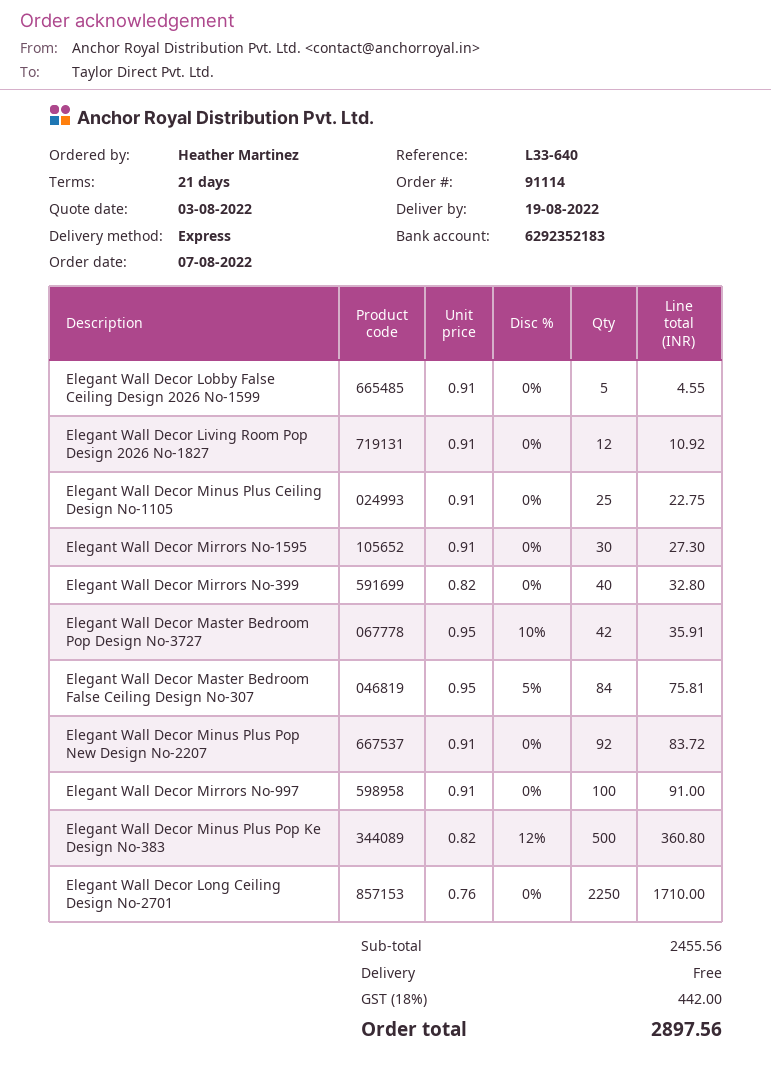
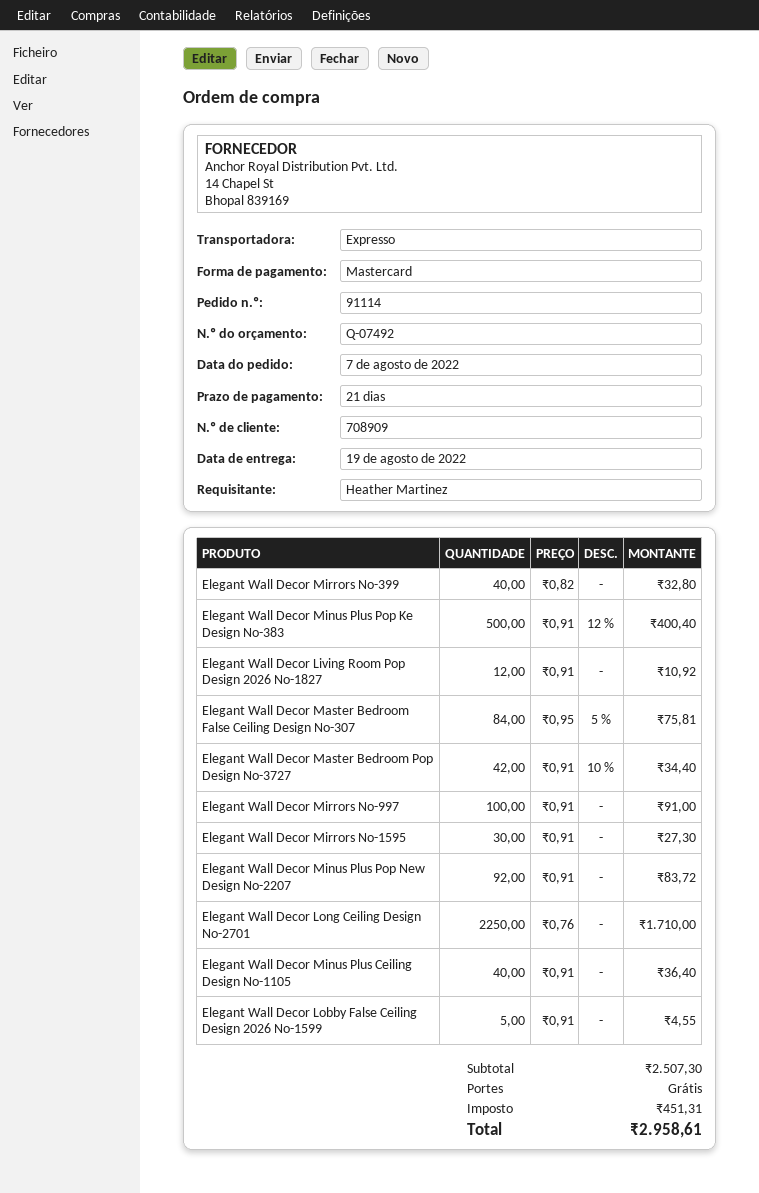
Elegant Wall Decor Minus Plus Ceiling Design No-1105: 25 x 0.91 = 22.75 -> 40 x 0.91 = 36.40
Elegant Wall Decor Master Bedroom Pop Design No-3727: 42 x 0.95 - 10% = 35.91 -> 42 x 0.91 - 10% = 34.40
Elegant Wall Decor Minus Plus Pop Ke Design No-383: 500 x 0.82 - 12% = 360.80 -> 500 x 0.91 - 12% = 400.40
subtotal: 2455.56 -> 2507.30
tax: 442.00 -> 451.31
total: 2897.56 -> 2958.61

